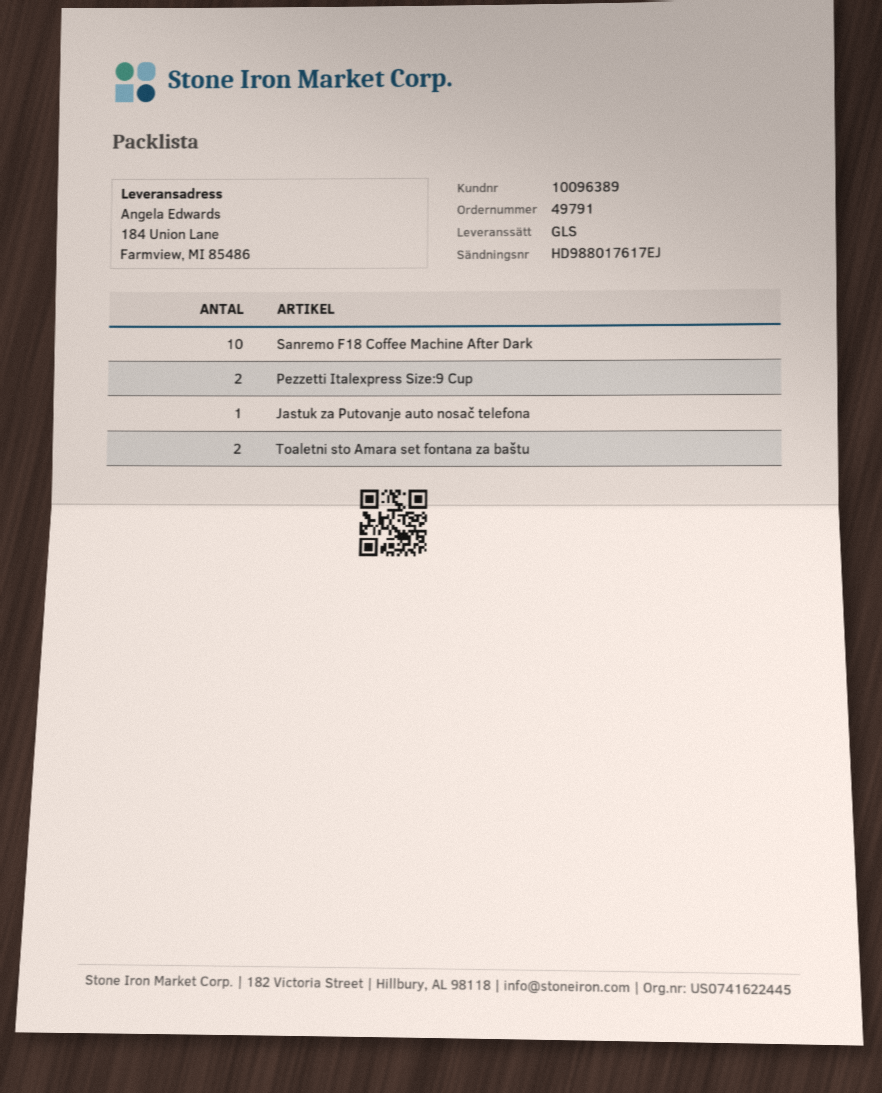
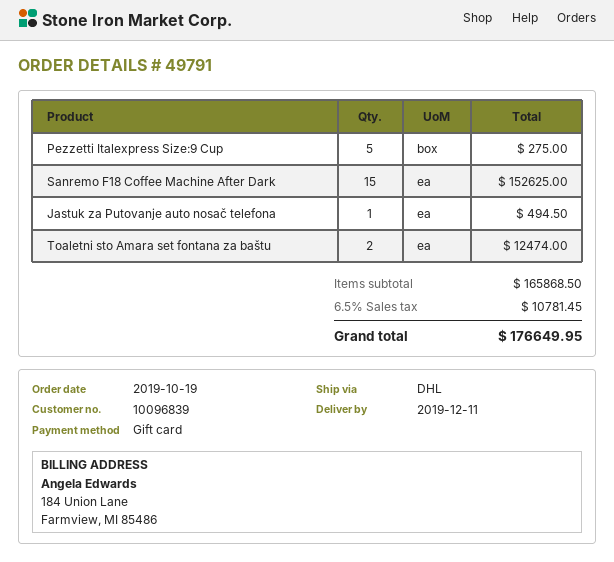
customer number: 10096389 -> 10096839
shipping method: GLS -> DHL
Sanremo F18 Coffee Machine After Dark: 10 -> 15
Pezzetti Italexpress Size:9 Cup: 2 -> 5

